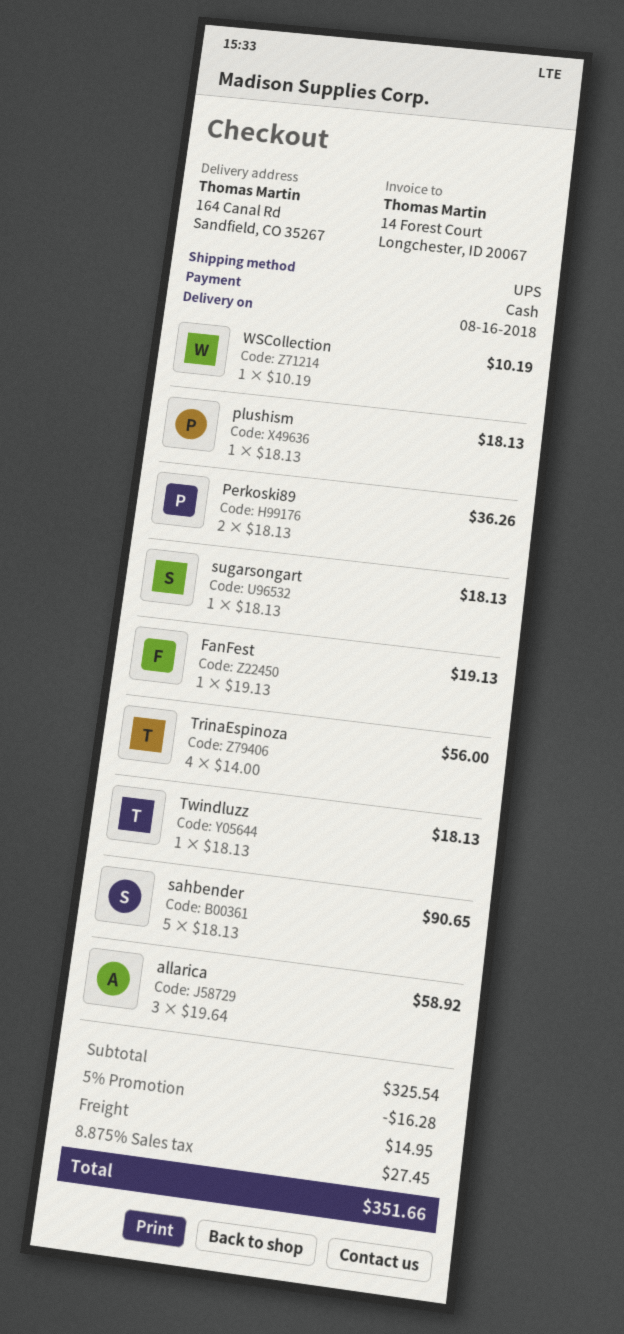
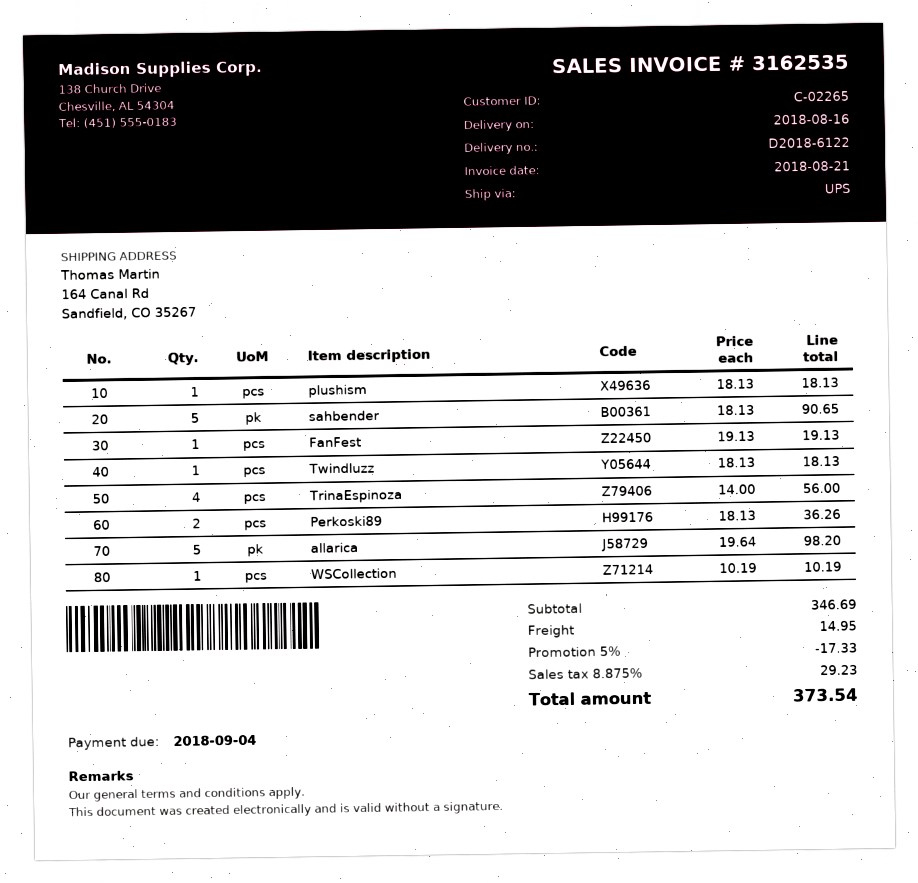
sugarsongart: 1 x 18.13 = 18.13 -> none
allarica: 3 x 19.64 = 58.92 -> 5 x 19.64 = 98.20
subtotal: 325.54 -> 346.69
discount: 5% = 16.28 -> 5% = 17.33
tax: 8.875% = 27.45 -> 8.875% = 29.23
total: 351.66 -> 373.54

